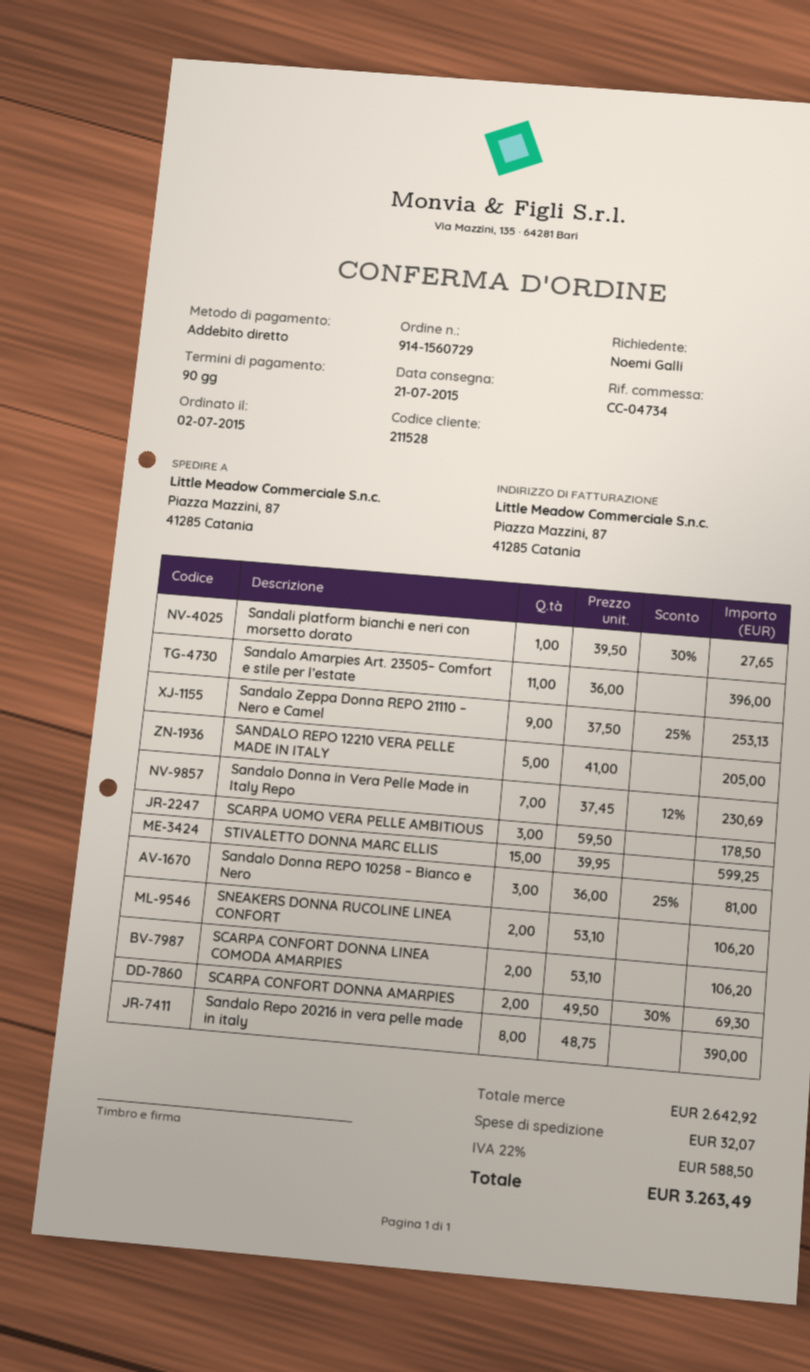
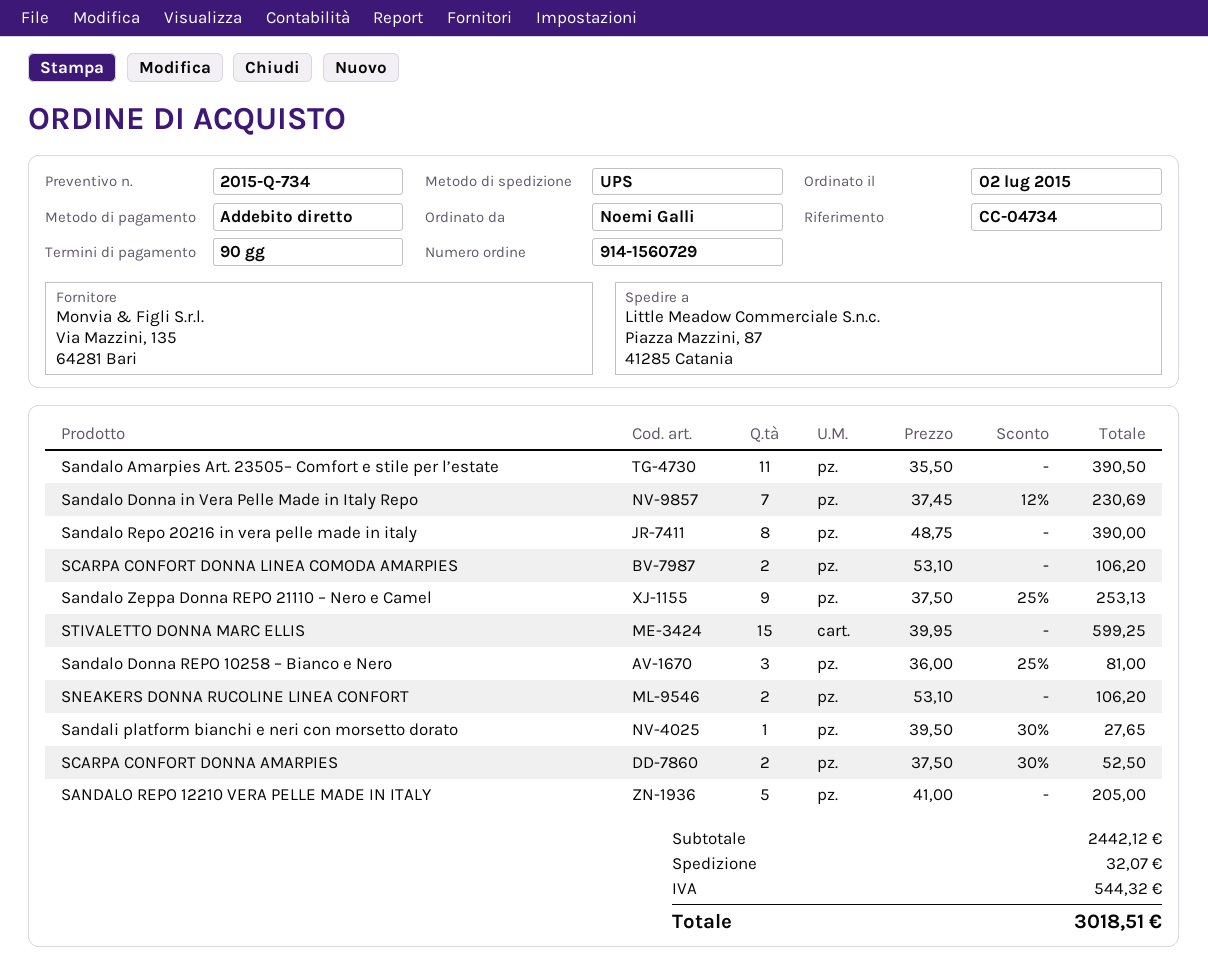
Sandalo Amarpies Art. 23505– Comfort e stile per l’estate: 11 x 36.00 = 396.00 -> 11 x 35.50 = 390.50
SCARPA UOMO VERA PELLE AMBITIOUS: 3 x 59.50 = 178.50 -> none
SCARPA CONFORT DONNA AMARPIES: 2 x 49.50 - 30% = 69.30 -> 2 x 37.50 - 30% = 52.50
subtotal: 2642.92 -> 2442.12
tax: 588.50 -> 544.32
total: 3263.49 -> 3018.51

